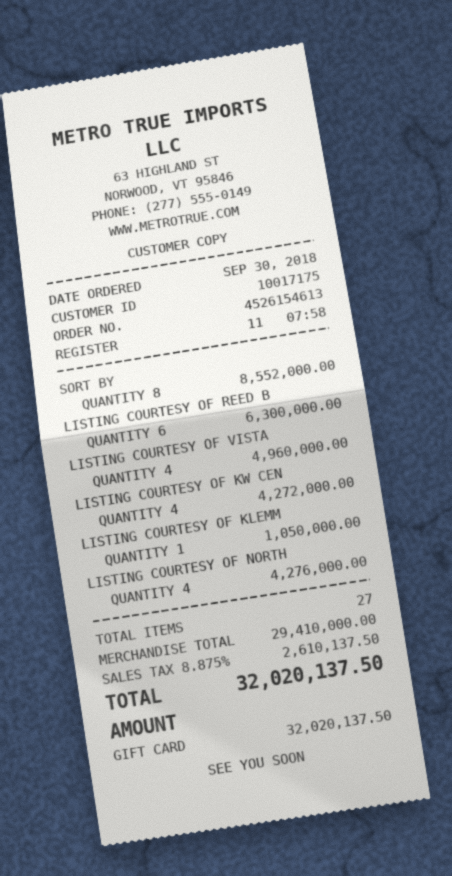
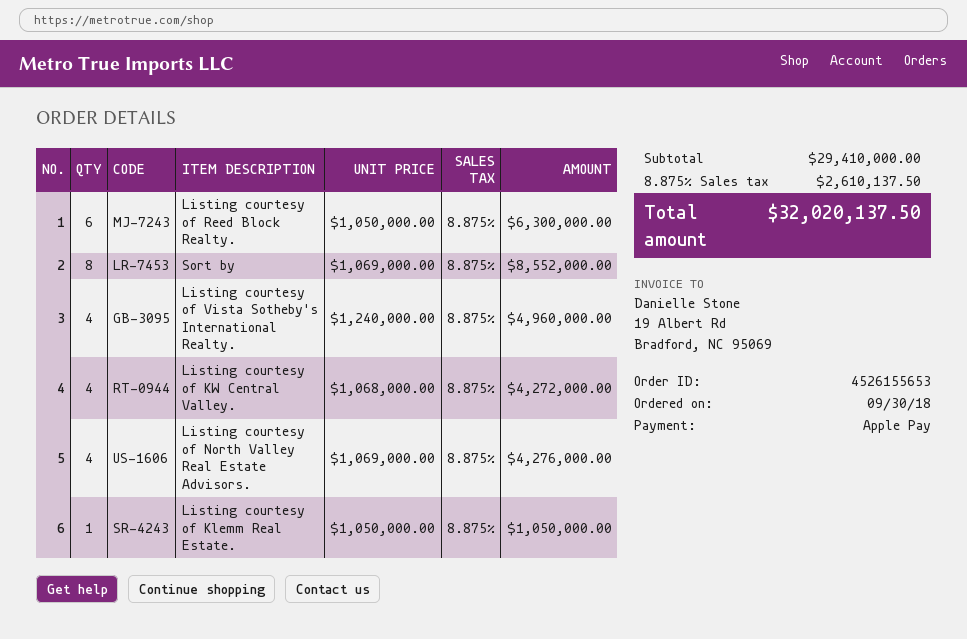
order number: 4526154613 -> 4526155653
payment method: gift card -> Apple Pay

